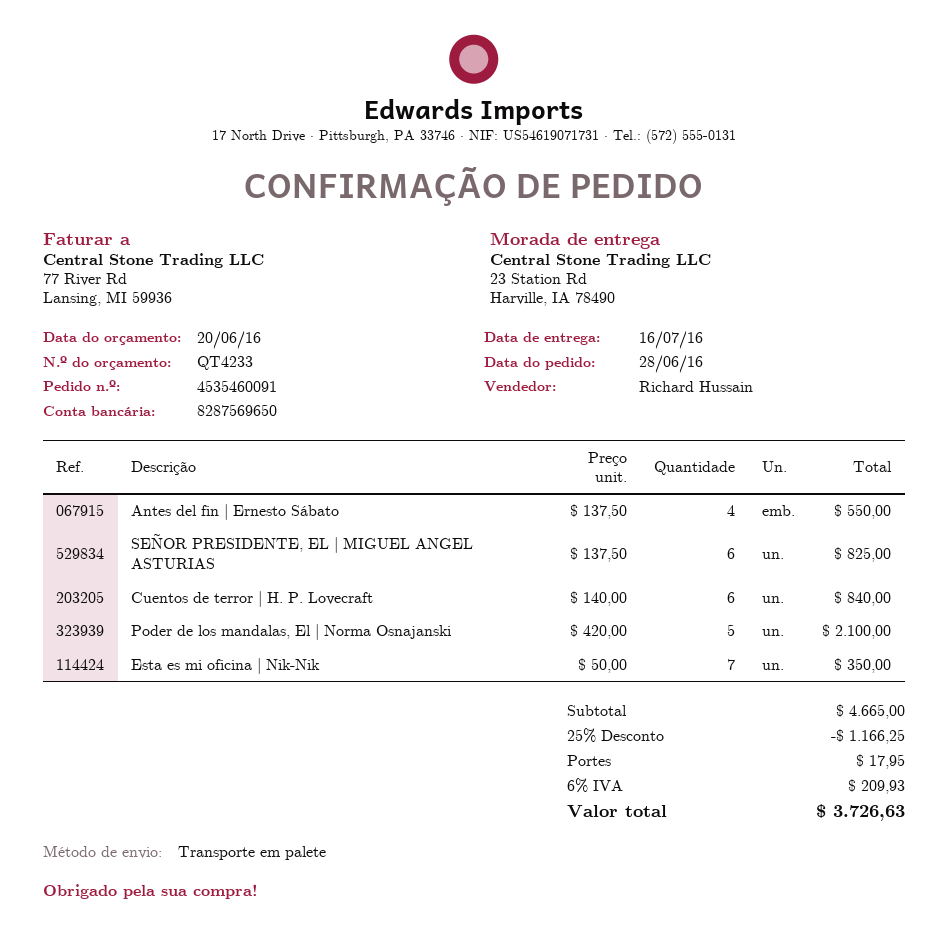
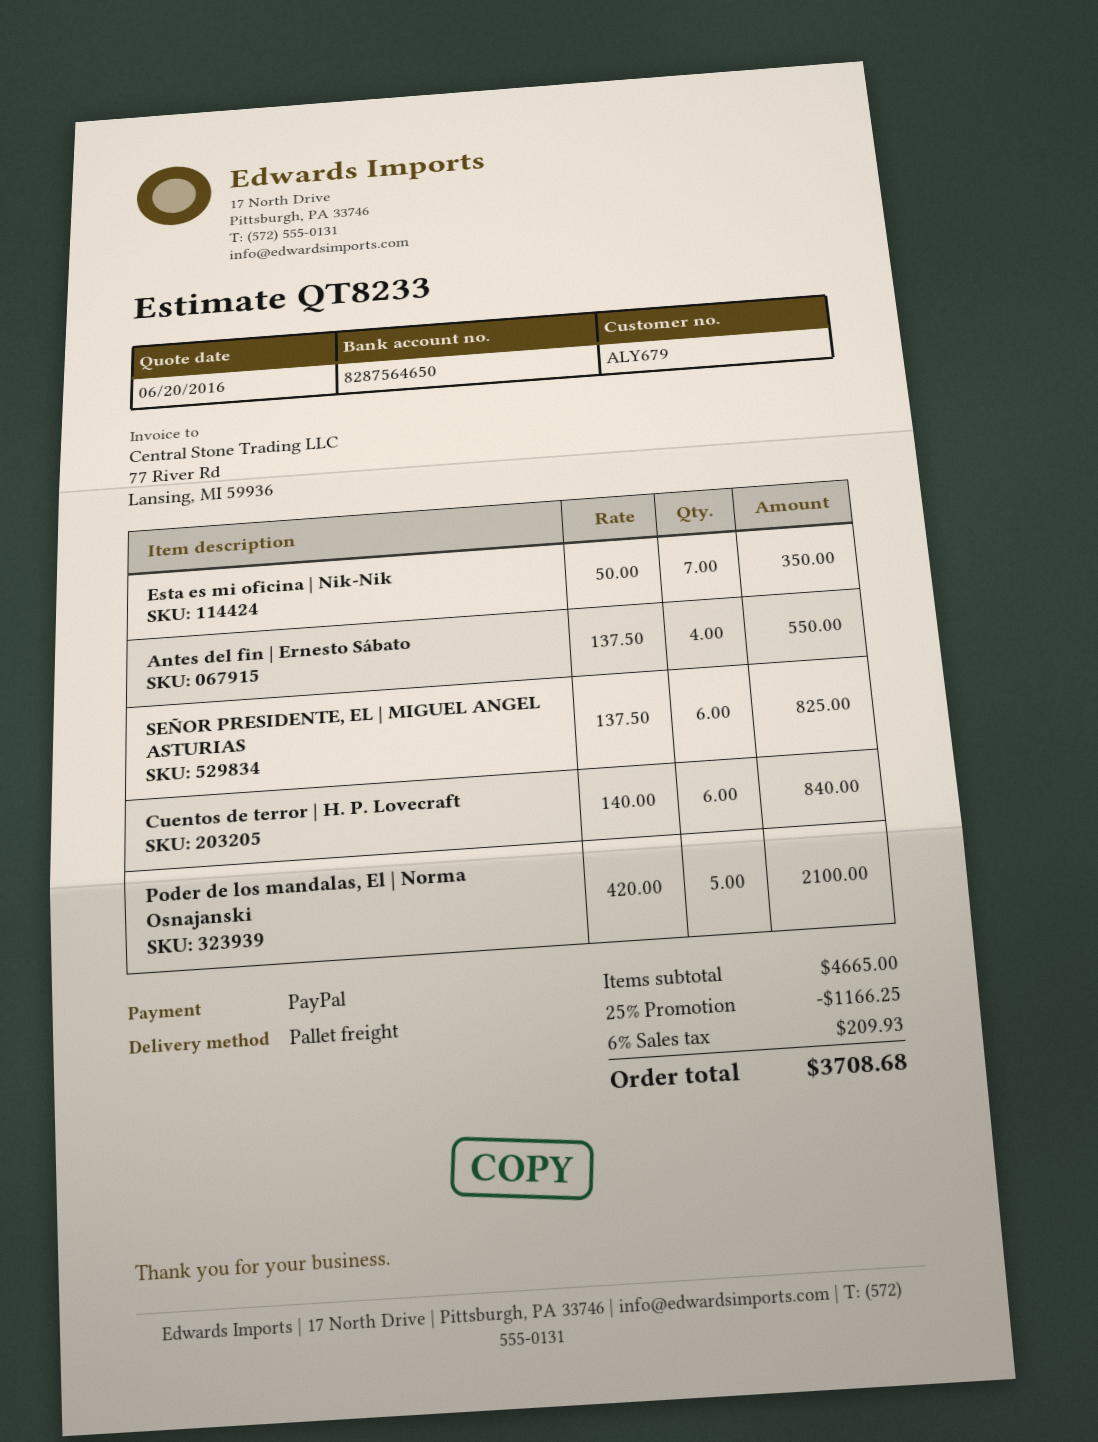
quote number: QT4233 -> QT8233
bank account: 8287569650 -> 8287564650
shipping: 17.95 -> none
total: 3726.63 -> 3708.68

